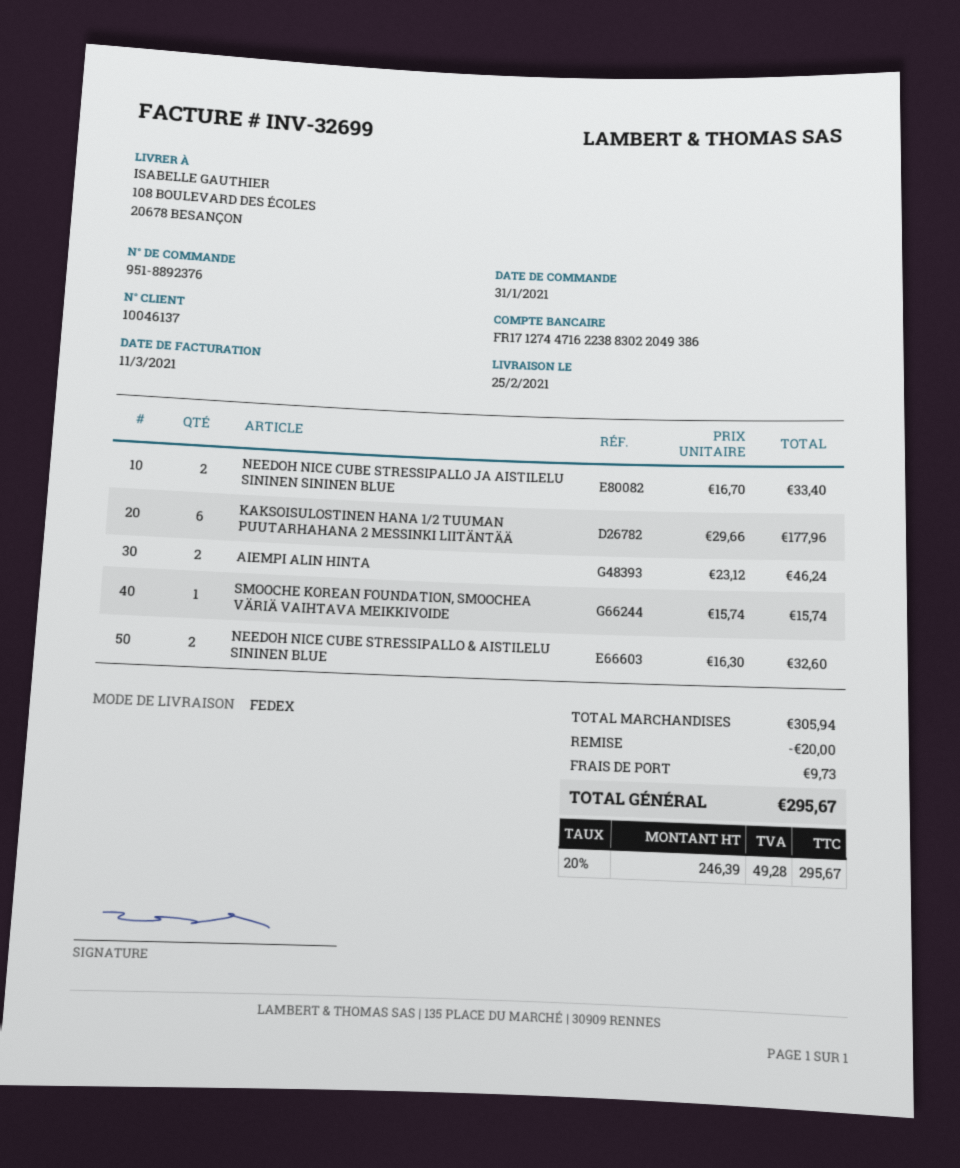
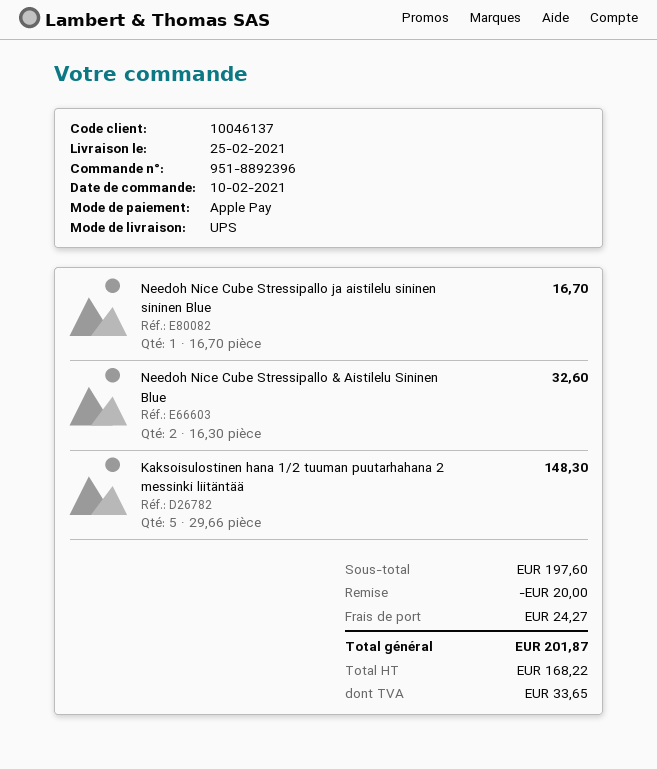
order number: 951-8892376 -> 951-8892396
order date: 2021-01-31 -> 2021-02-10
shipping method: FedEx -> UPS
NEEDOH NICE CUBE STRESSIPALLO JA AISTILELU SININEN SININEN BLUE: 2 x 16.70 = 33.40 -> 1 x 16.70 = 16.70
KAKSOISULOSTINEN HANA 1/2 TUUMAN PUUTARHAHANA 2 MESSINKI LIITÄNTÄÄ: 6 x 29.66 = 177.96 -> 5 x 29.66 = 148.30
AIEMPI ALIN HINTA: 2 x 23.12 = 46.24 -> none
SMOOCHE KOREAN FOUNDATION, SMOOCHEA VÄRIÄ VAIHTAVA MEIKKIVOIDE: 1 x 15.74 = 15.74 -> none
subtotal: 305.94 -> 197.60
shipping: 9.73 -> 24.27
net: 246.39 -> 168.22
tax: 49.28 -> 33.65
total: 295.67 -> 201.87

